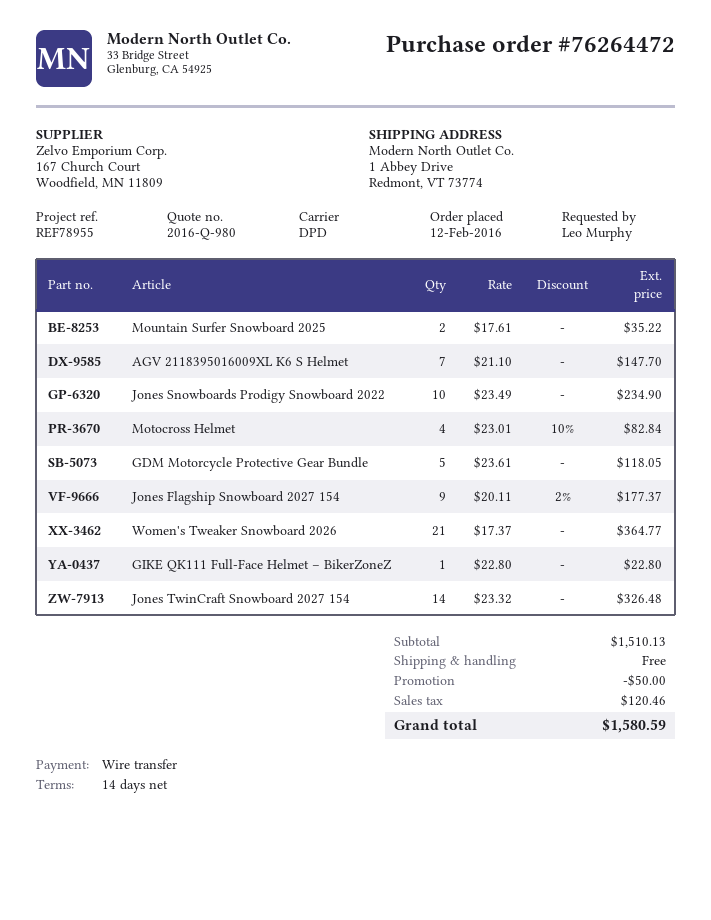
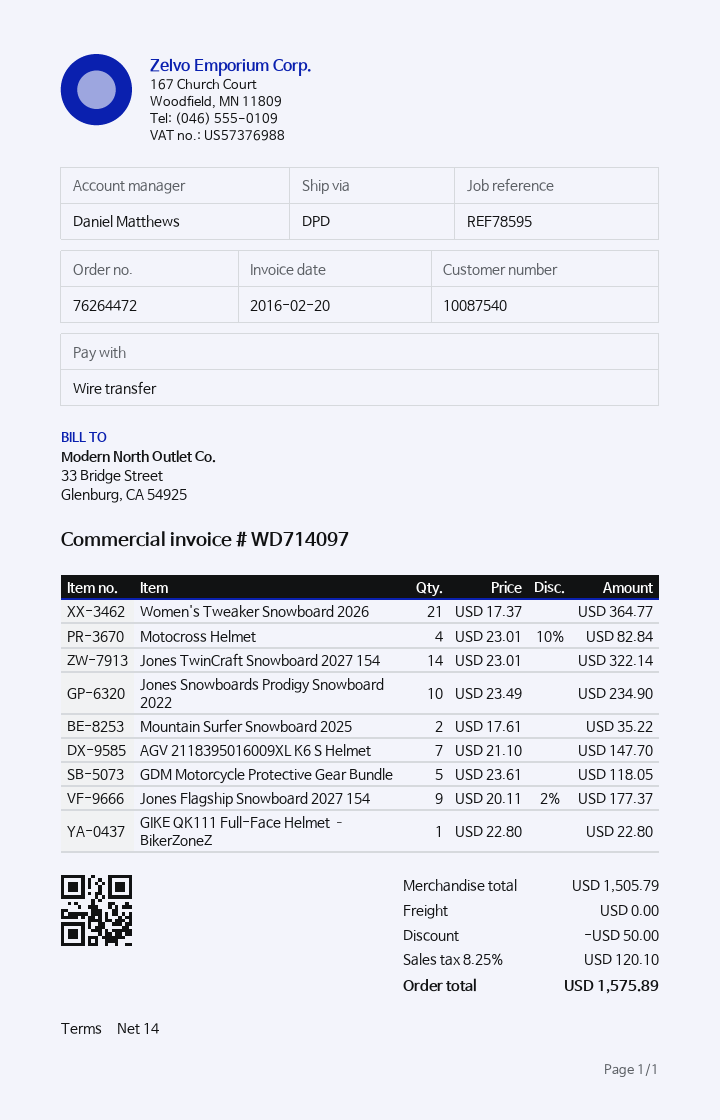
reference: REF78955 -> REF78595
Jones TwinCraft Snowboard 2027 154: 14 x 23.32 = 326.48 -> 14 x 23.01 = 322.14
subtotal: 1510.13 -> 1505.79
tax: 120.46 -> 120.10
total: 1580.59 -> 1575.89

